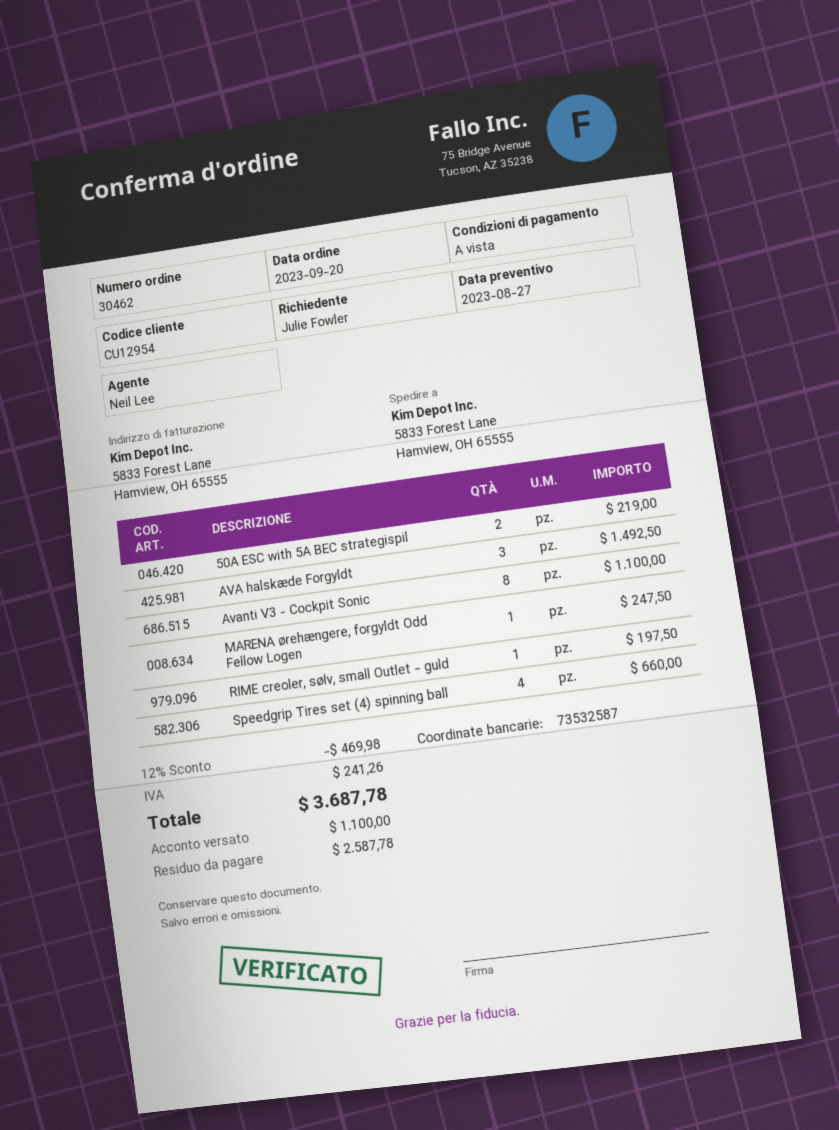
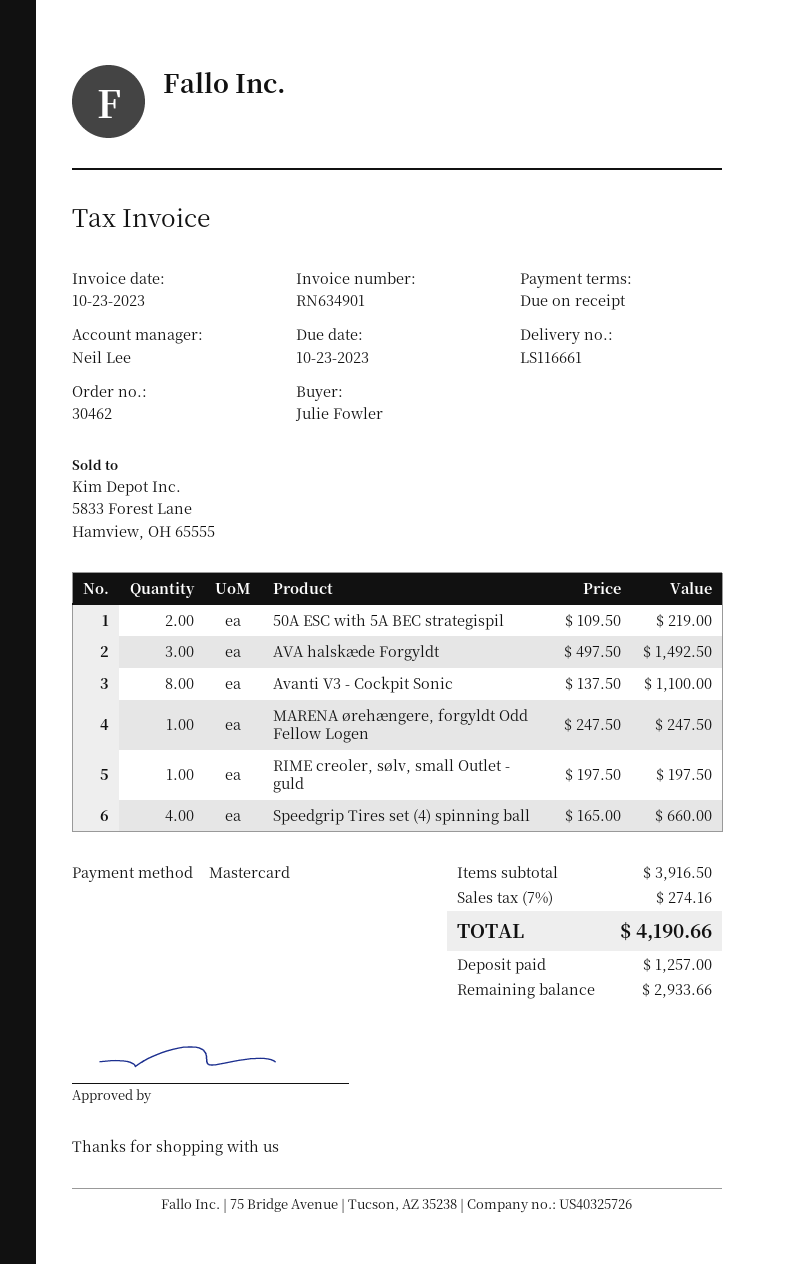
discount: 12% = 469.98 -> none
tax: 241.26 -> 274.16
total: 3687.78 -> 4190.66
deposit: 1100.00 -> 1257.00
balance: 2587.78 -> 2933.66

